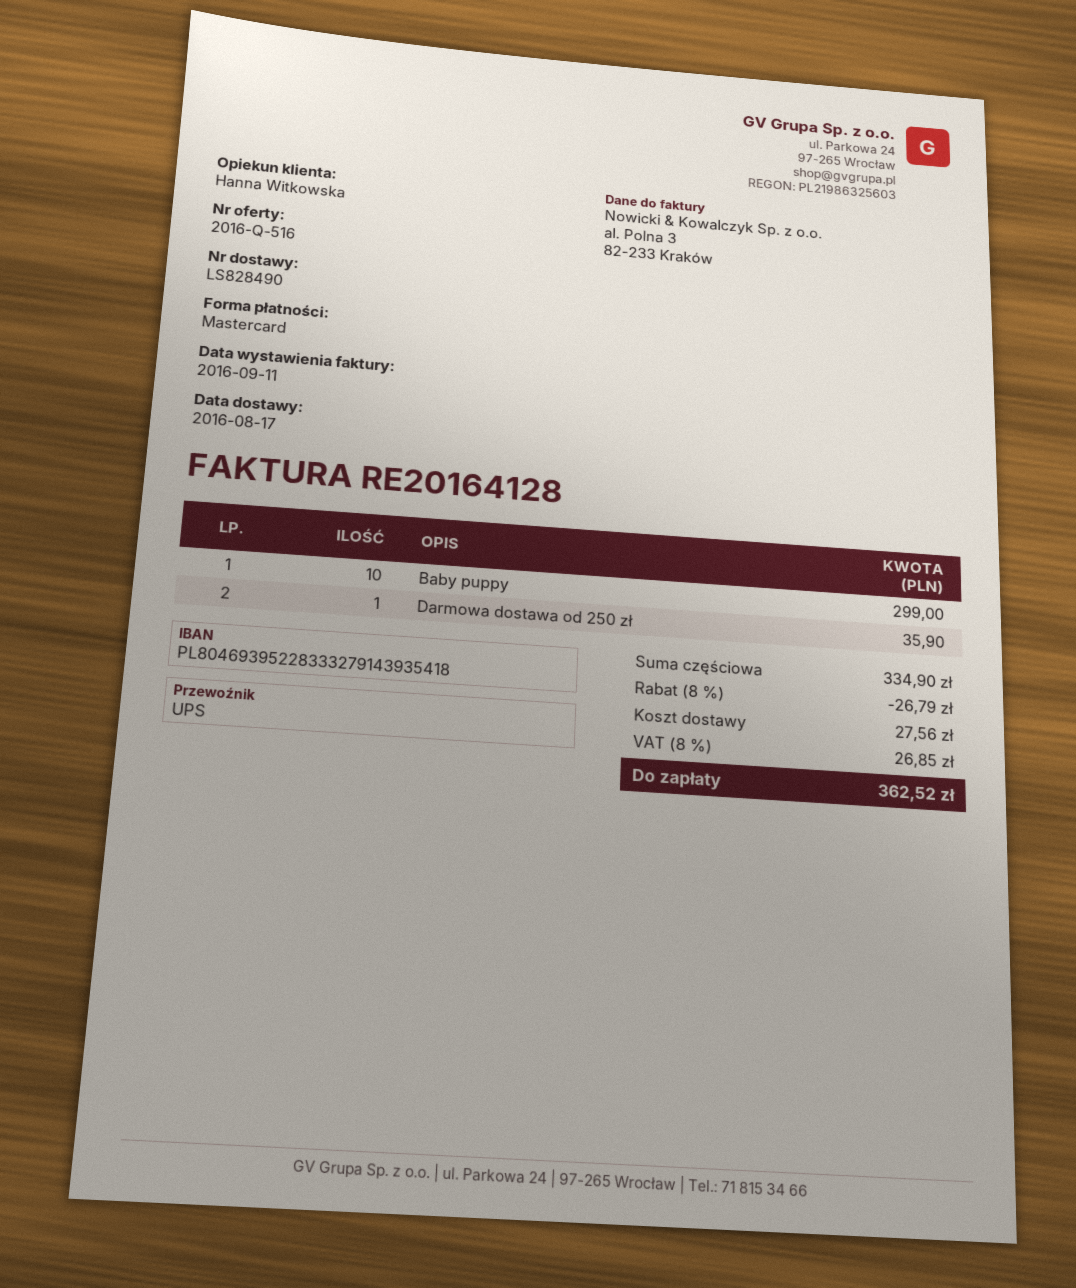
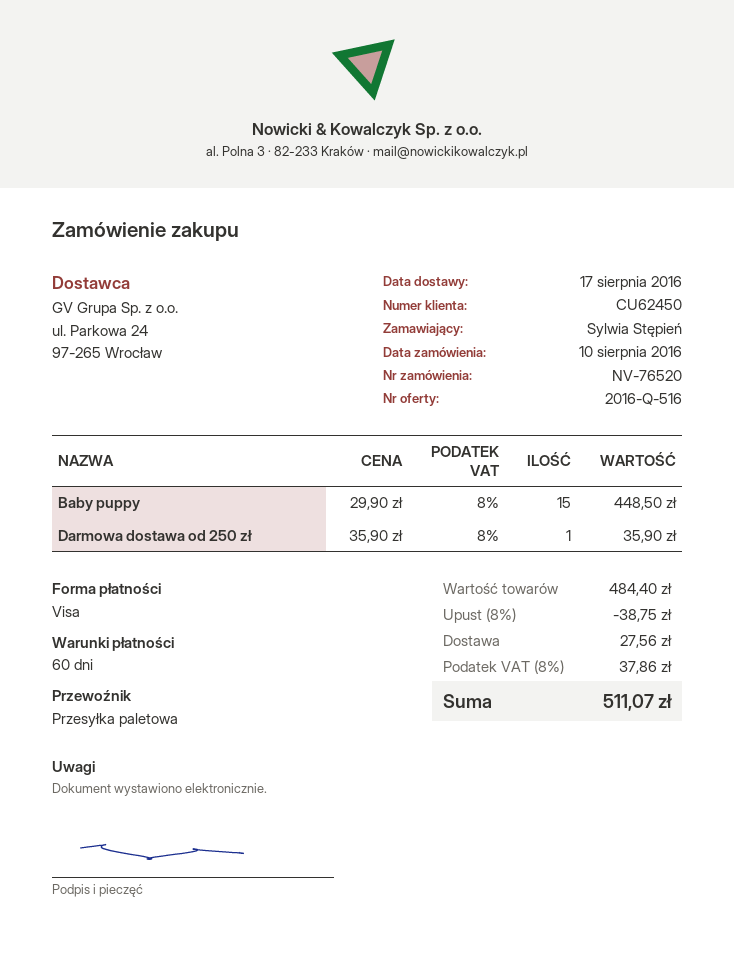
payment method: Mastercard -> Visa
shipping method: UPS -> pallet freight
Baby puppy: 10 for 299.00 -> 15 for 448.50
subtotal: 334.90 -> 484.40
discount: 8% = 26.79 -> 8% = 38.75
tax: 8% = 26.85 -> 8% = 37.86
total: 362.52 -> 511.07

